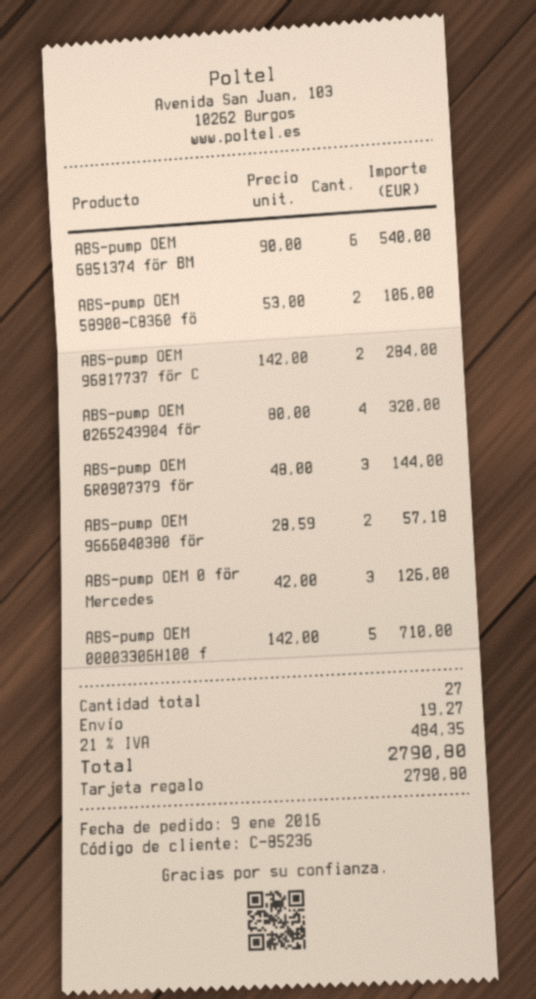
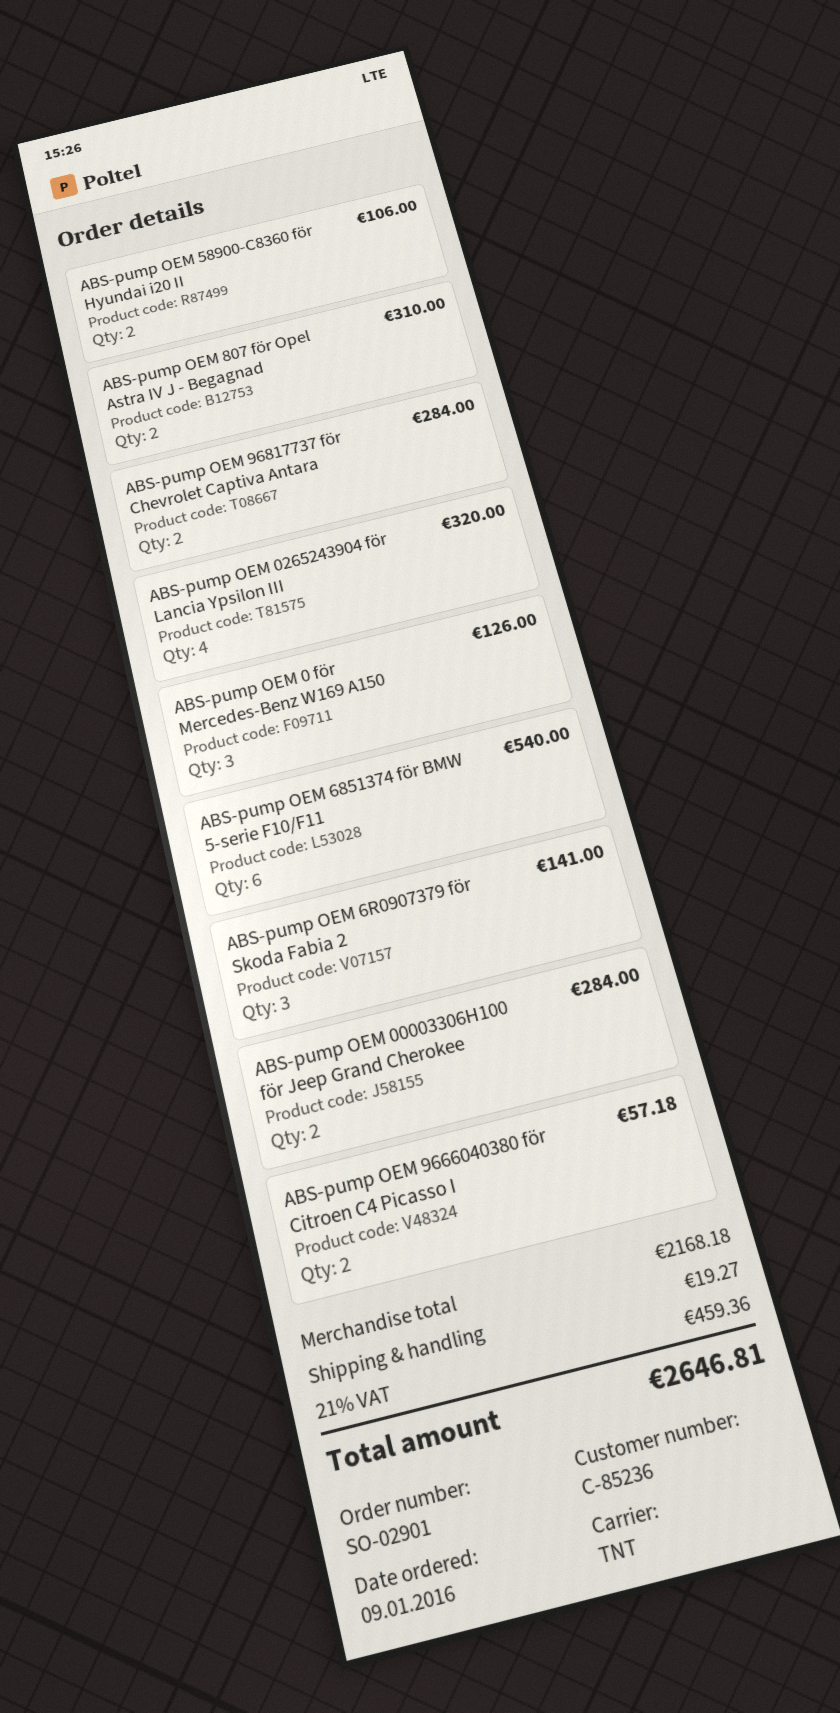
ABS-pump OEM 6R0907379 för: 3 for 144.00 -> 3 for 141.00
ABS-pump OEM 00003306H100 f: 5 for 710.00 -> 2 for 284.00
ABS-pump OEM 807 för Opel Astra IV J - Begagnad: none -> 2 for 310.00
tax: 21% = 484.35 -> 21% = 459.36
total: 2790.80 -> 2646.81

